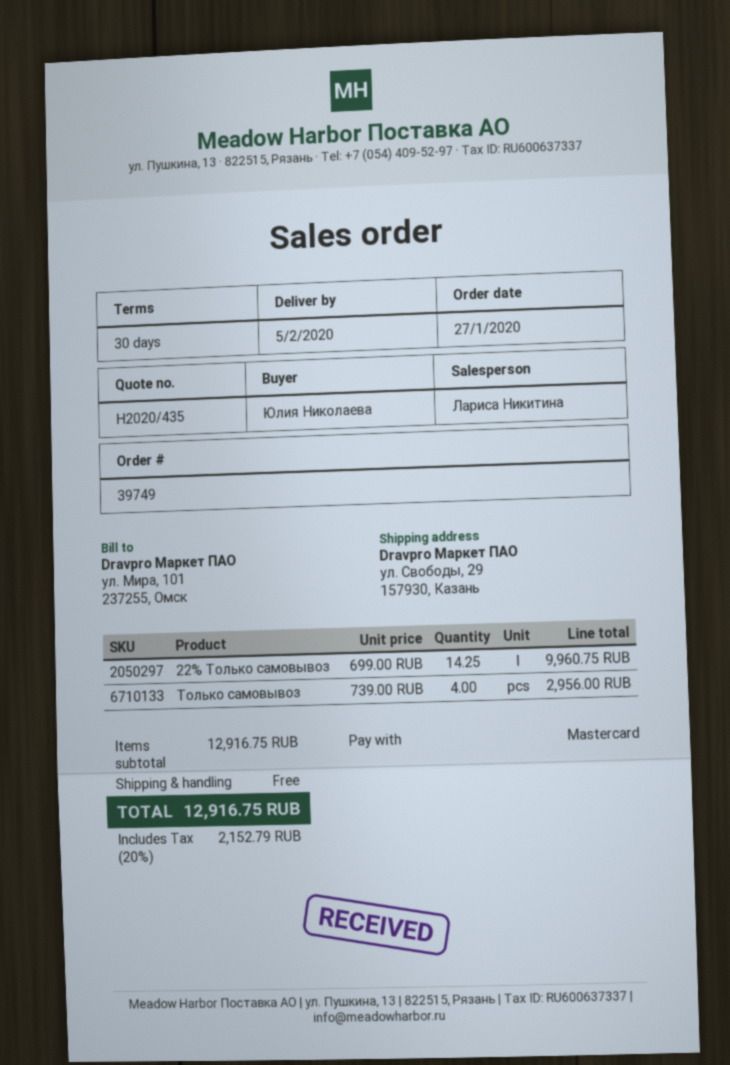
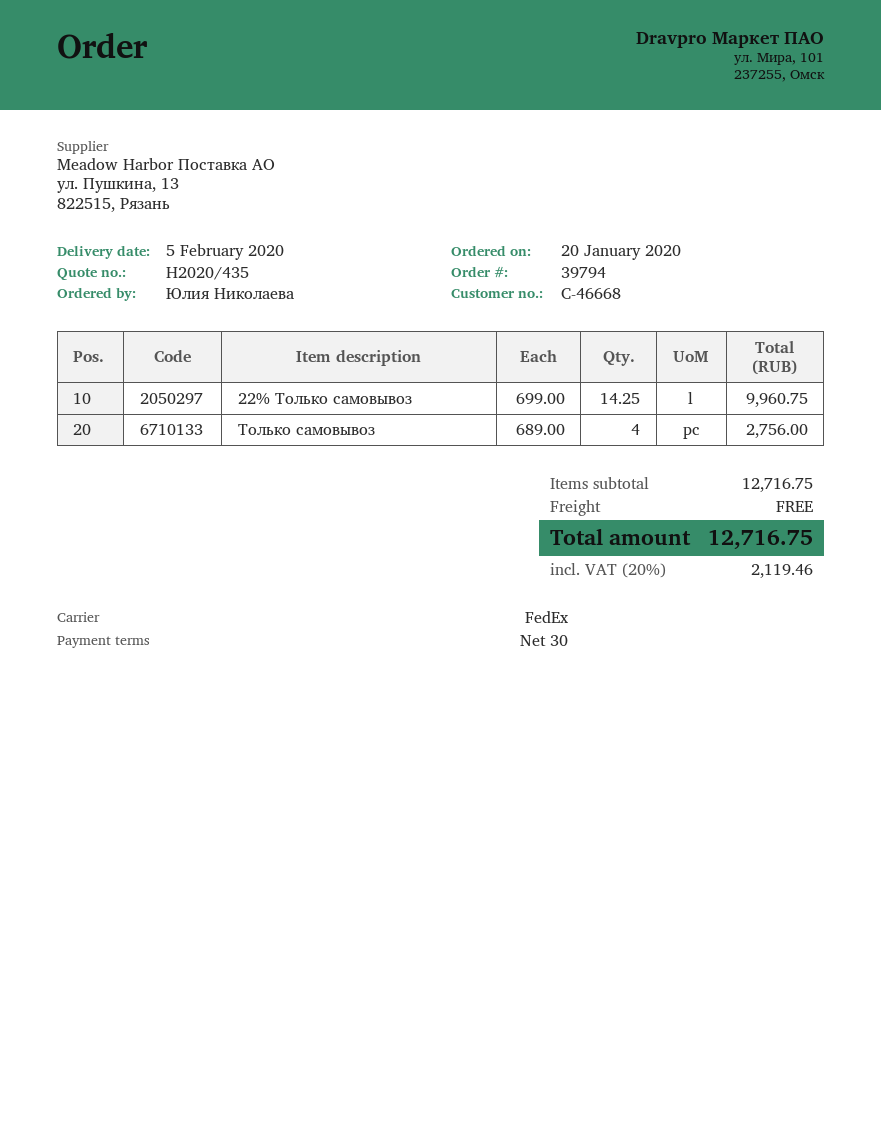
order number: 39749 -> 39794
order date: 2020-01-27 -> 2020-01-20
Только самовывоз: 4 x 739.00 = 2956.00 -> 4 x 689.00 = 2756.00
subtotal: 12916.75 -> 12716.75
tax: 20% = 2152.79 -> 20% = 2119.46
total: 12916.75 -> 12716.75

